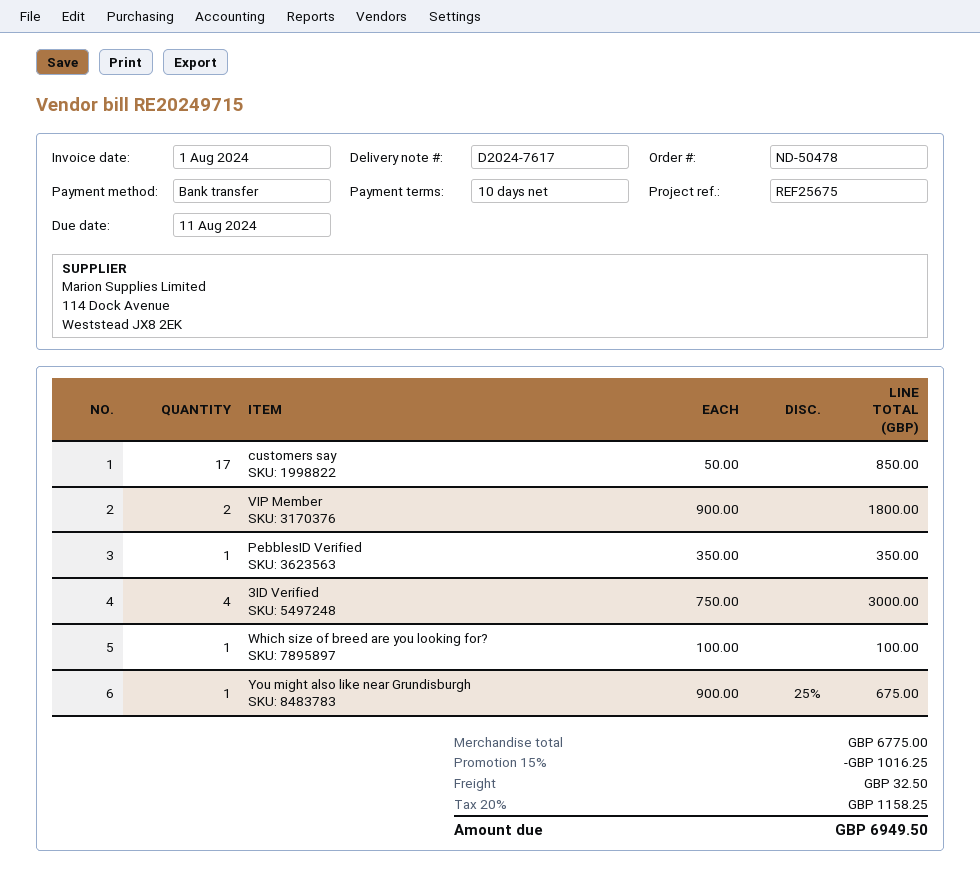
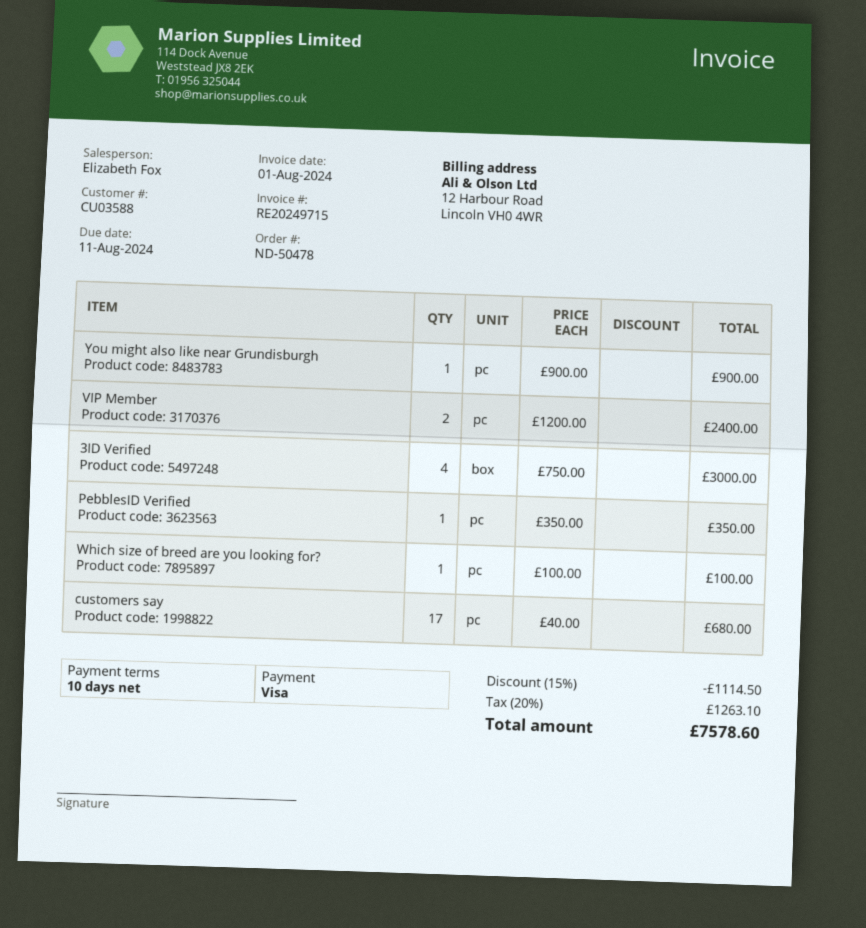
payment method: bank transfer -> Visa
customers say: 17 x 50.00 = 850.00 -> 17 x 40.00 = 680.00
VIP Member: 2 x 900.00 = 1800.00 -> 2 x 1200.00 = 2400.00
You might also like near Grundisburgh: 1 x 900.00 - 25% = 675.00 -> 1 x 900.00 = 900.00
discount: 15% = 1016.25 -> 15% = 1114.50
shipping: 32.50 -> none
tax: 20% = 1158.25 -> 20% = 1263.10
total: 6949.50 -> 7578.60

